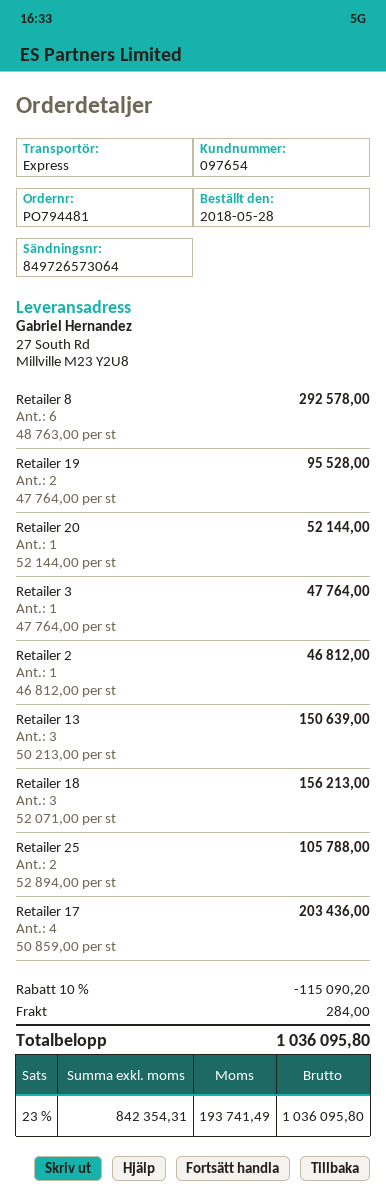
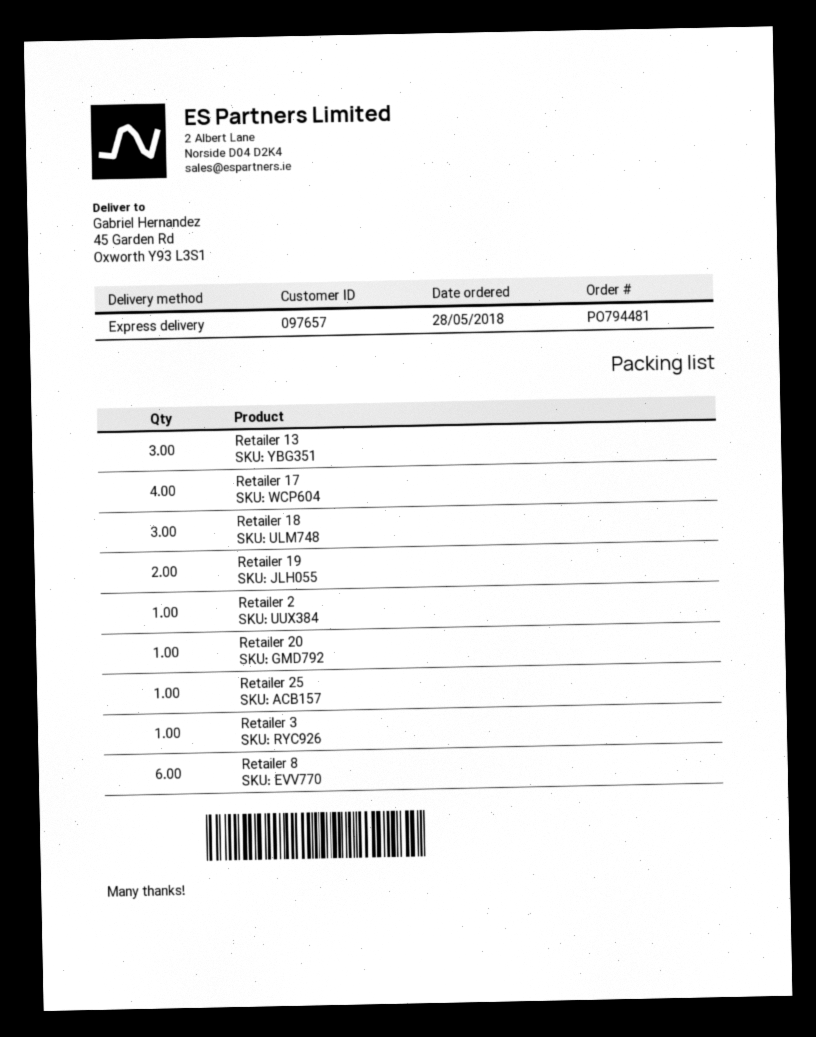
customer number: 097654 -> 097657
ship to: 27 South Rd, Millville M23 Y2U8 -> 45 Garden Rd, Oxworth Y93 L3S1
Retailer 25: 2 -> 1

